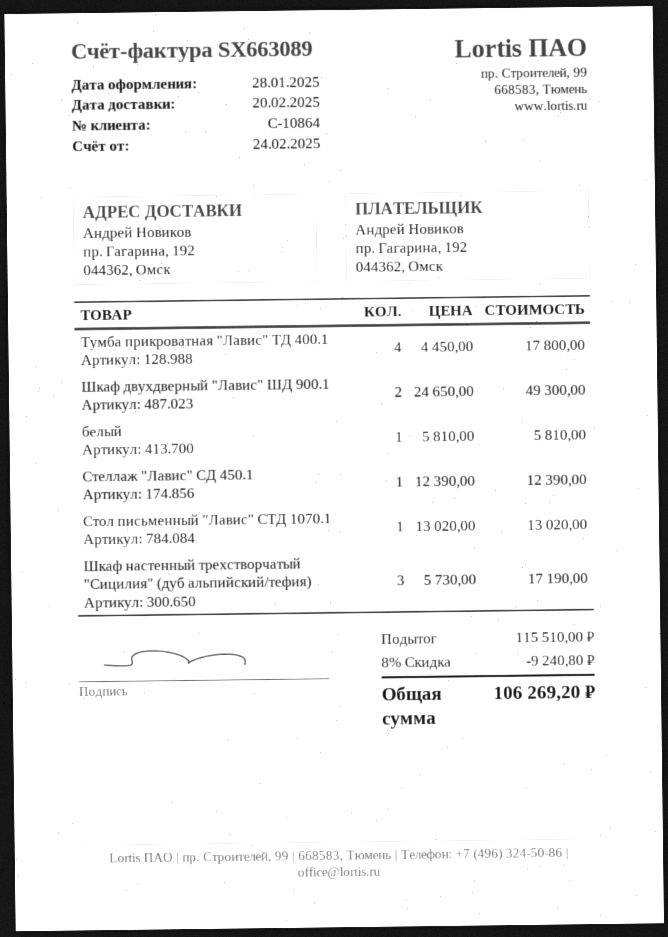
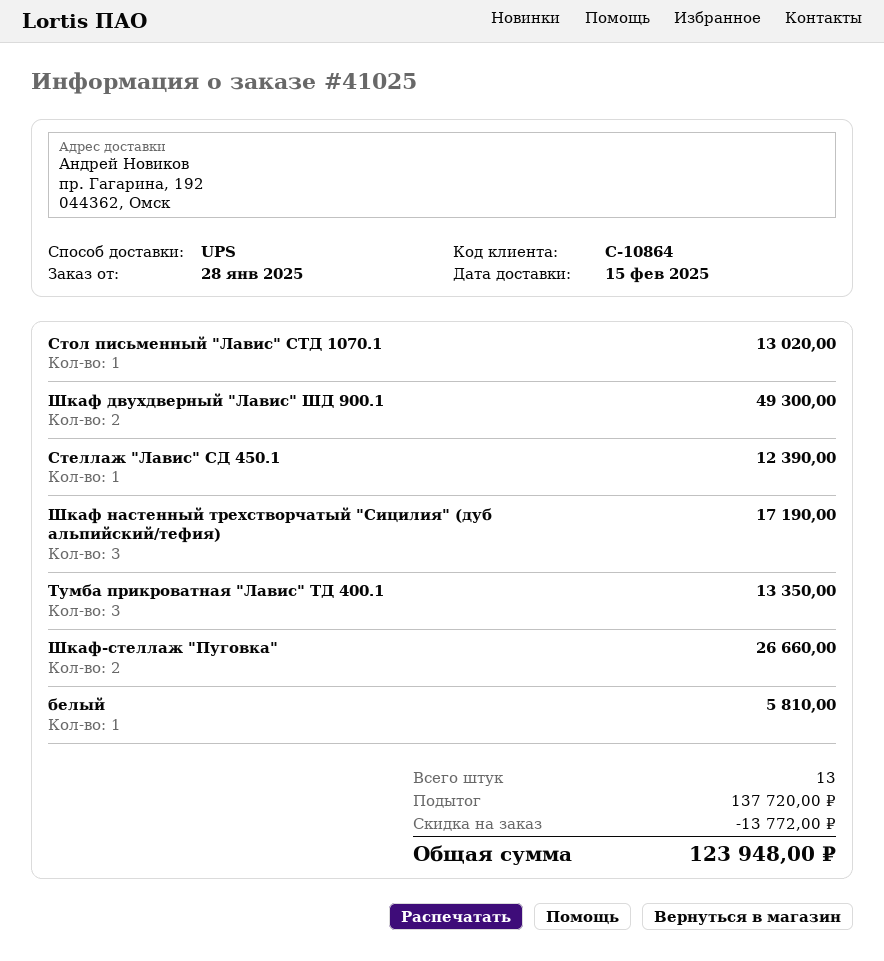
delivery date: 2025-02-20 -> 2025-02-15
Тумба прикроватная "Лавис" ТД 400.1: 4 for 17800.00 -> 3 for 13350.00
Шкаф-стеллаж "Пуговка": none -> 2 for 26660.00
subtotal: 115510.00 -> 137720.00
discount: 9240.80 -> 13772.00
total: 106269.20 -> 123948.00

